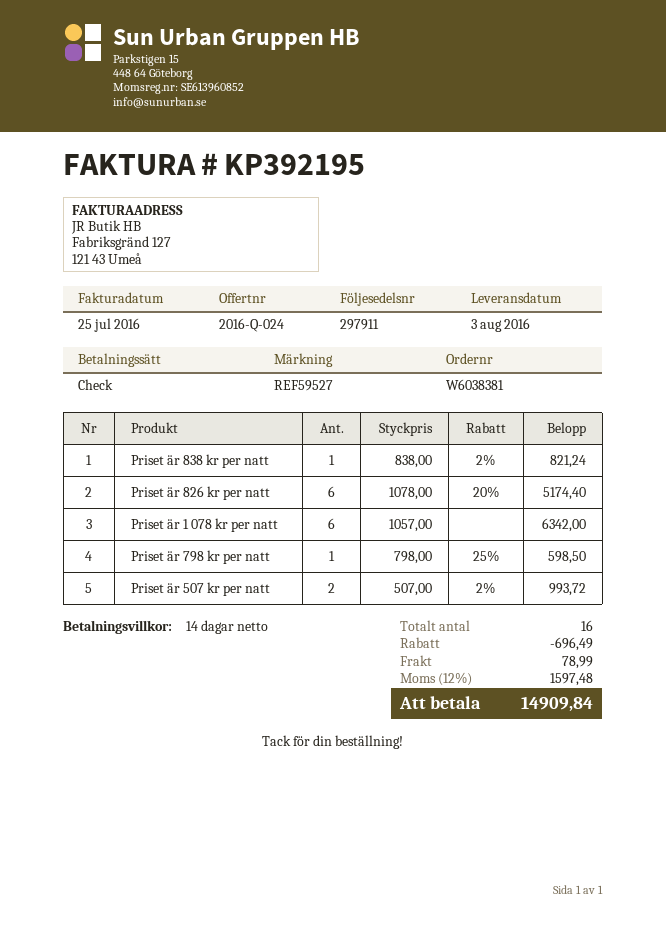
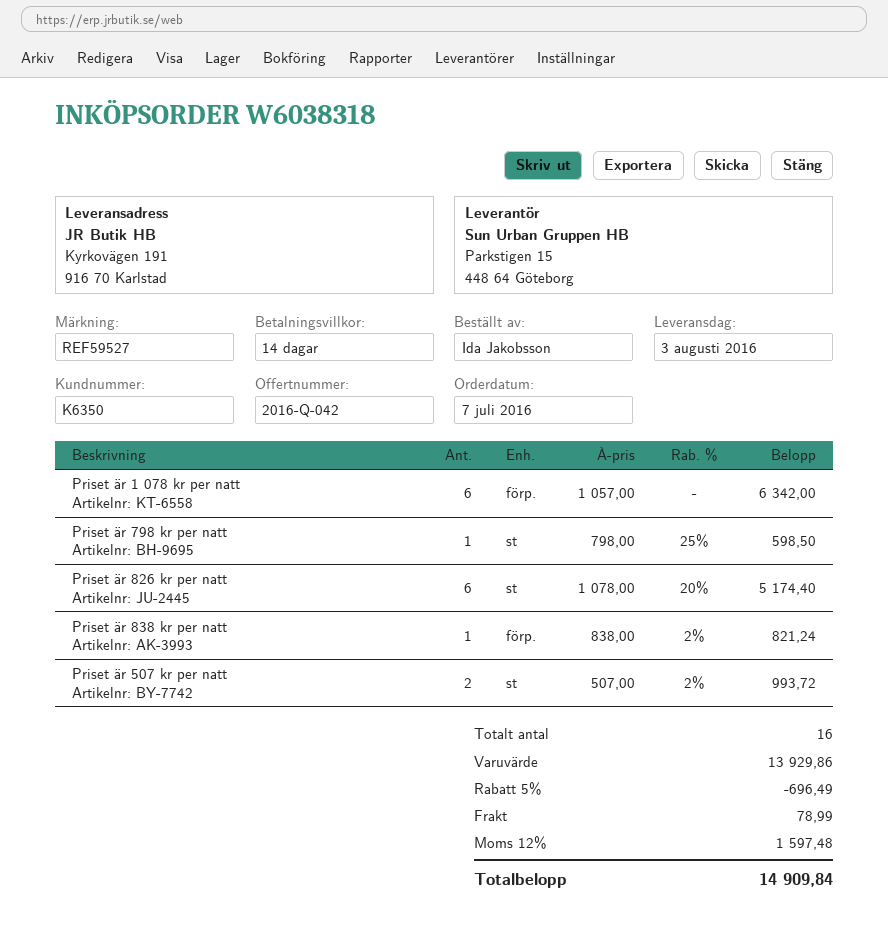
quote number: 2016-Q-024 -> 2016-Q-042
order number: W6038381 -> W6038318

